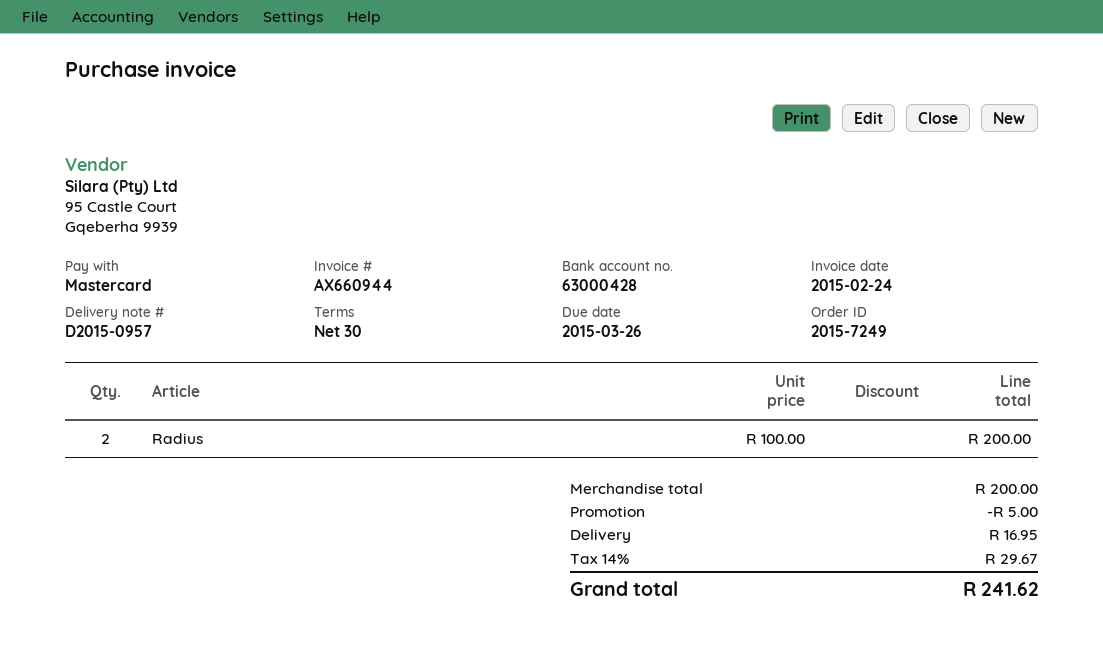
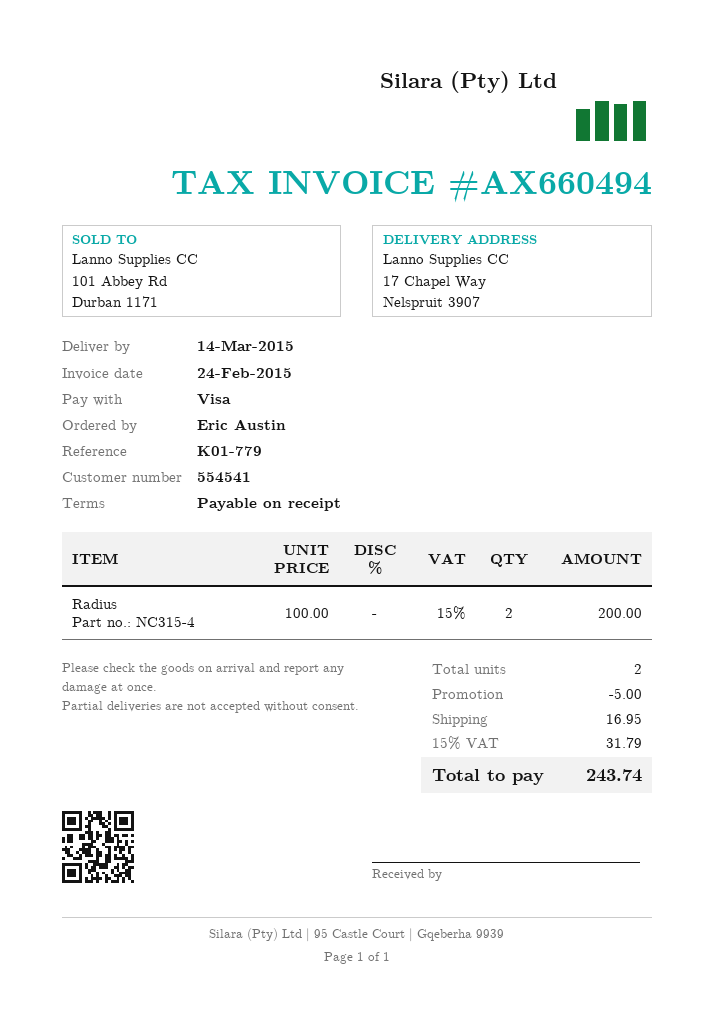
invoice number: AX660944 -> AX660494
payment terms: 30 days -> on receipt
payment method: Mastercard -> Visa
tax: 14% = 29.67 -> 15% = 31.79
total: 241.62 -> 243.74

